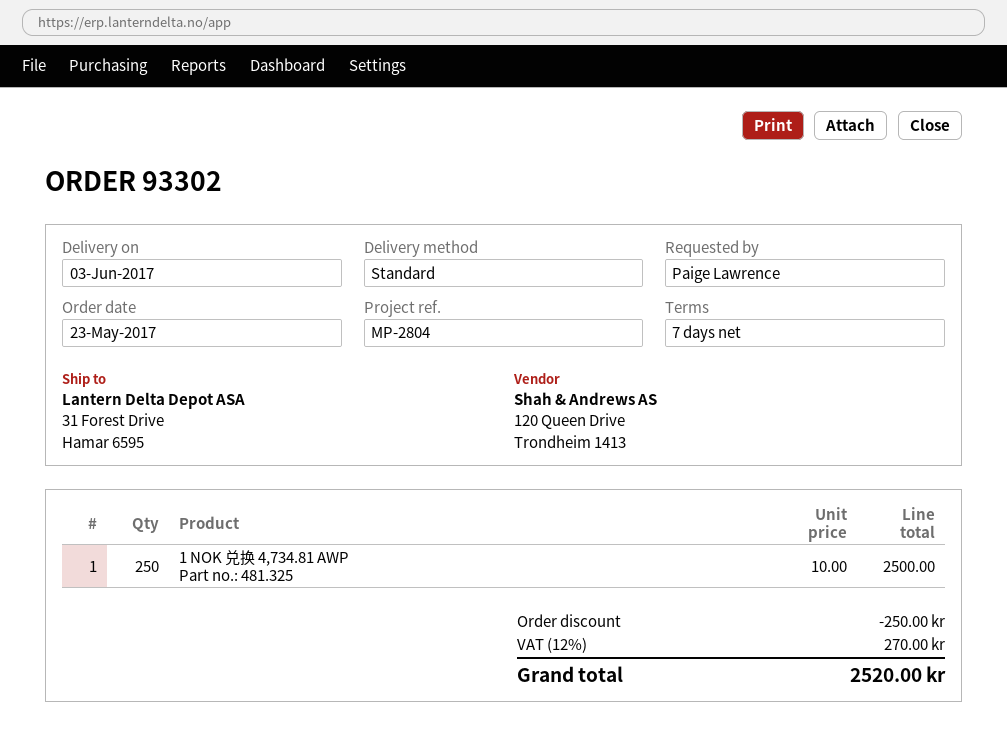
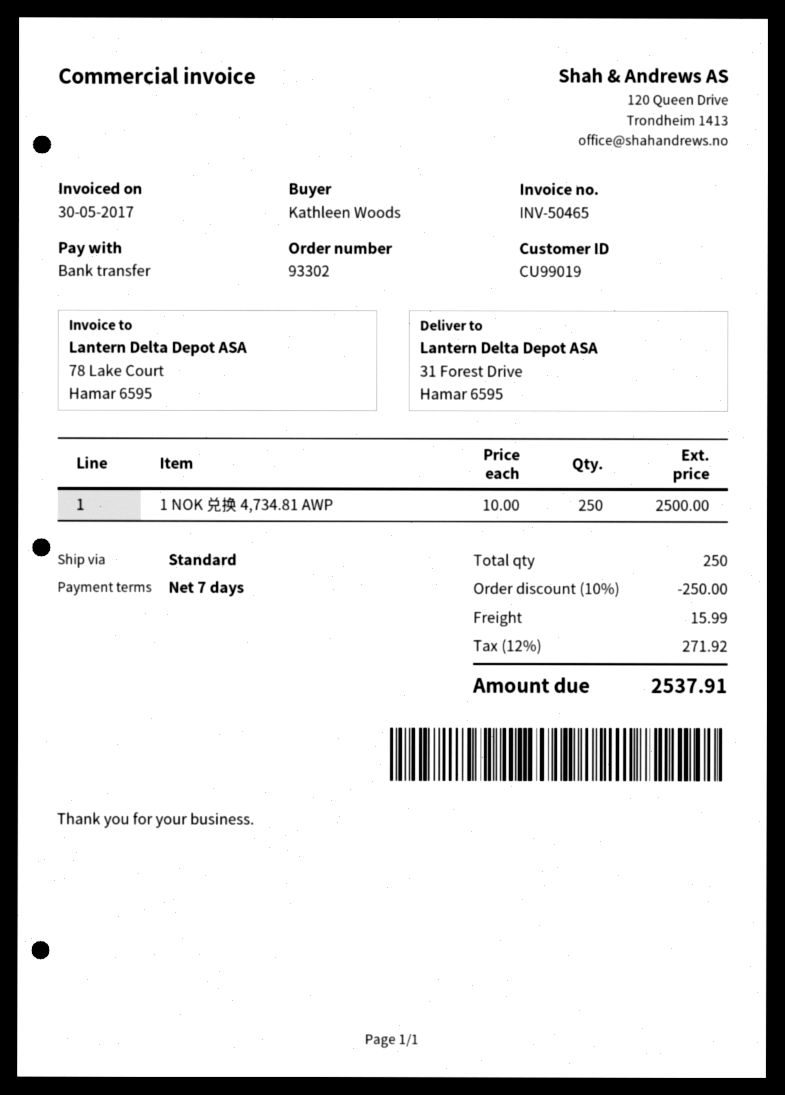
ordered by: Paige Lawrence -> Kathleen Woods
shipping: none -> 15.99
tax: 12% = 270.00 -> 12% = 271.92
total: 2520.00 -> 2537.91

